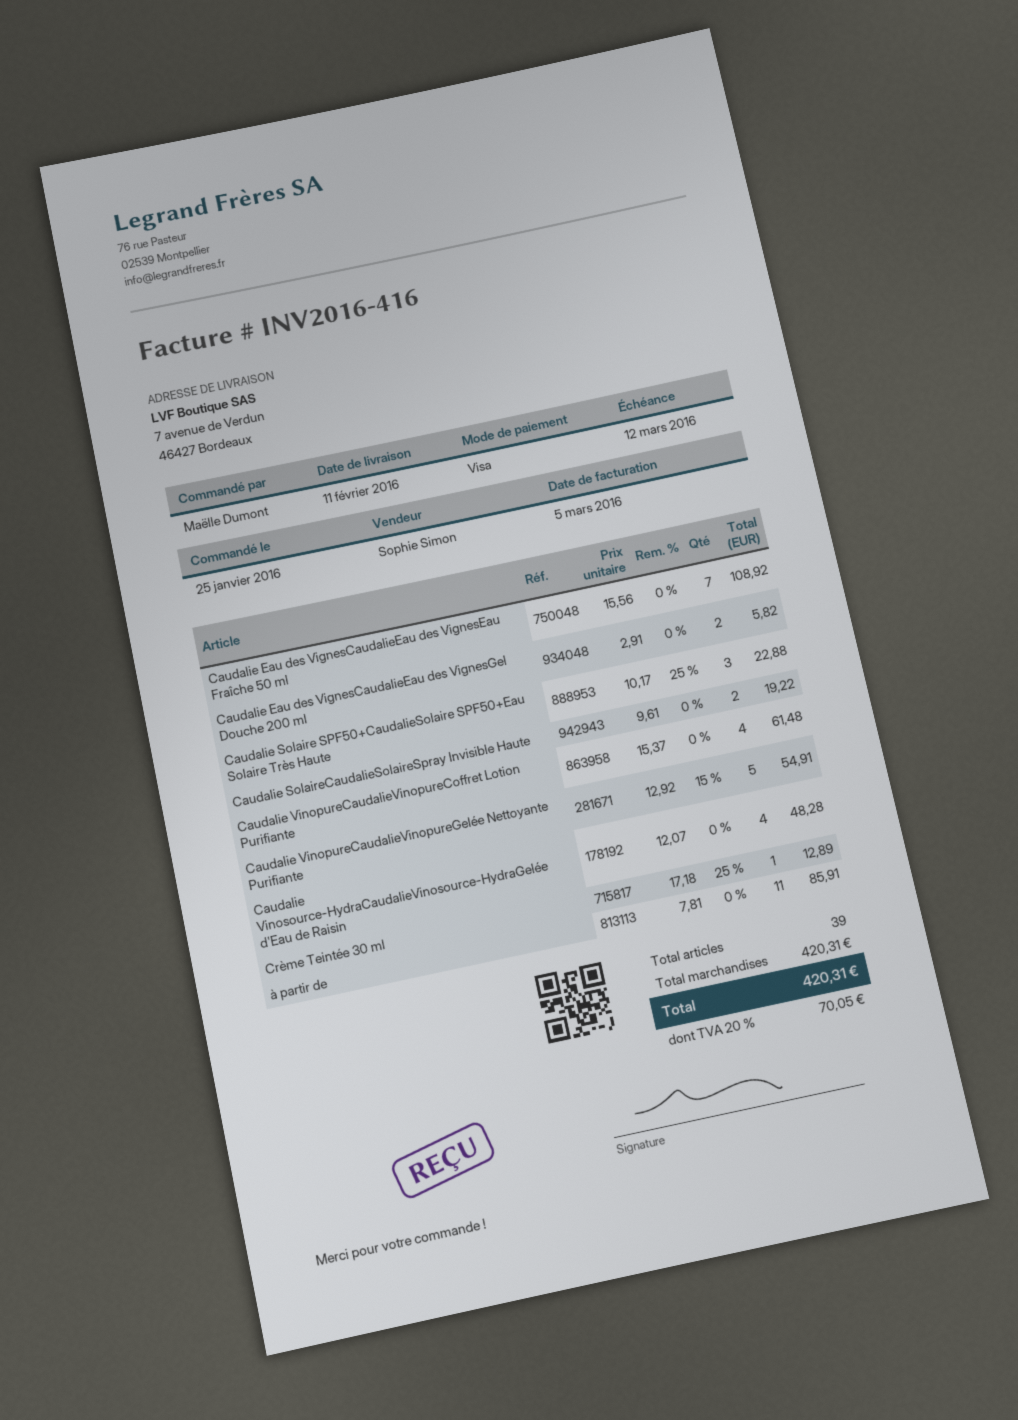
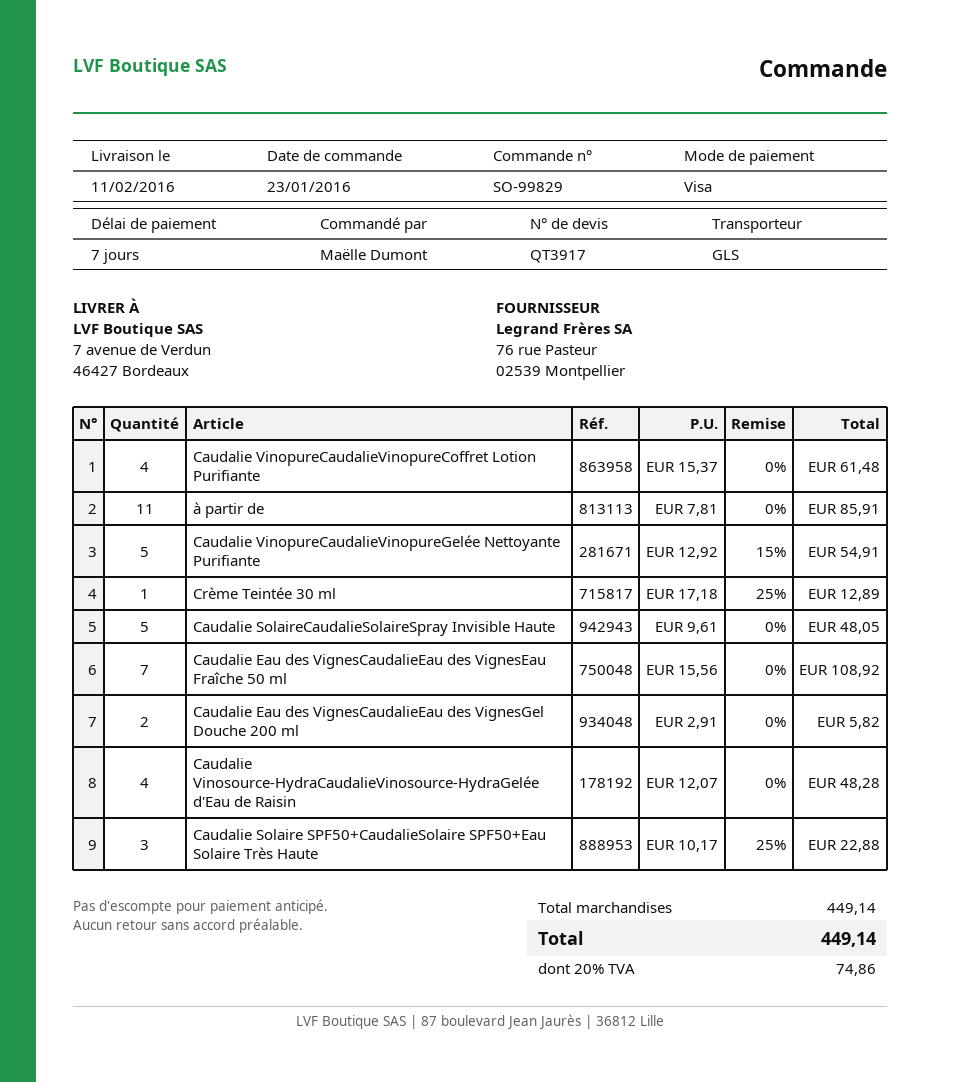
order date: 2016-01-25 -> 2016-01-23
Caudalie SolaireCaudalieSolaireSpray Invisible Haute: 2 x 9.61 = 19.22 -> 5 x 9.61 = 48.05
subtotal: 420.31 -> 449.14
tax: 20% = 70.05 -> 20% = 74.86
total: 420.31 -> 449.14

